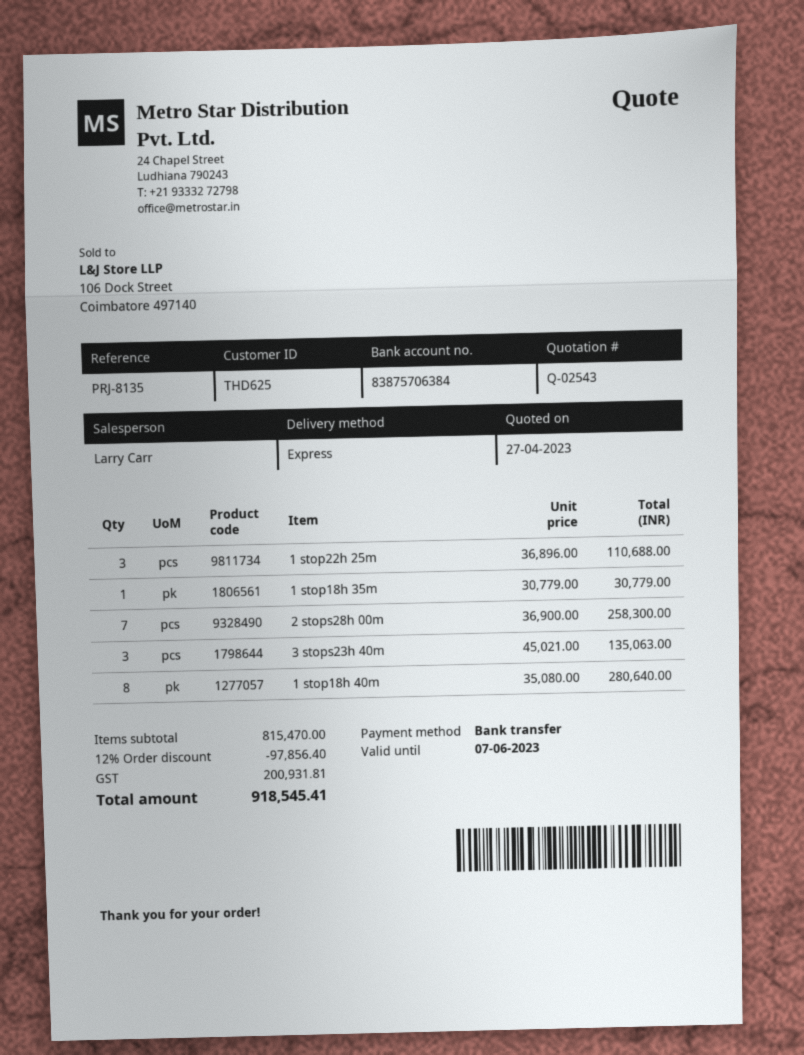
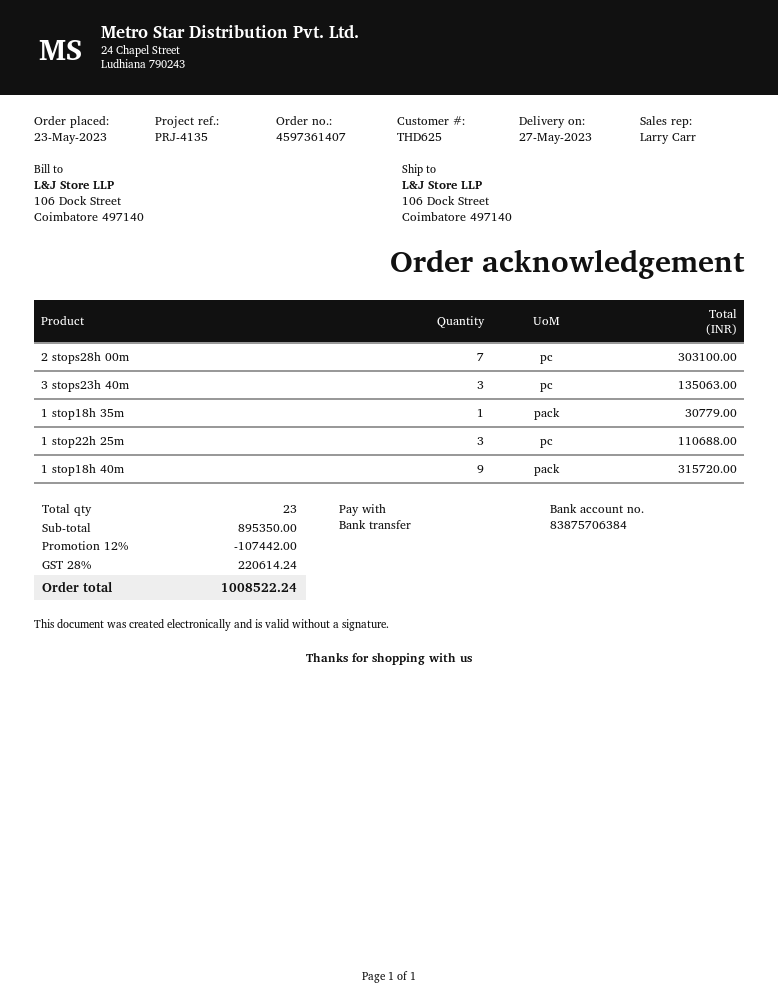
reference: PRJ-8135 -> PRJ-4135
2 stops28h 00m: 7 for 258300.00 -> 7 for 303100.00
1 stop18h 40m: 8 for 280640.00 -> 9 for 315720.00
subtotal: 815470.00 -> 895350.00
discount: 12% = 97856.40 -> 12% = 107442.00
tax: 200931.81 -> 220614.24
total: 918545.41 -> 1008522.24

